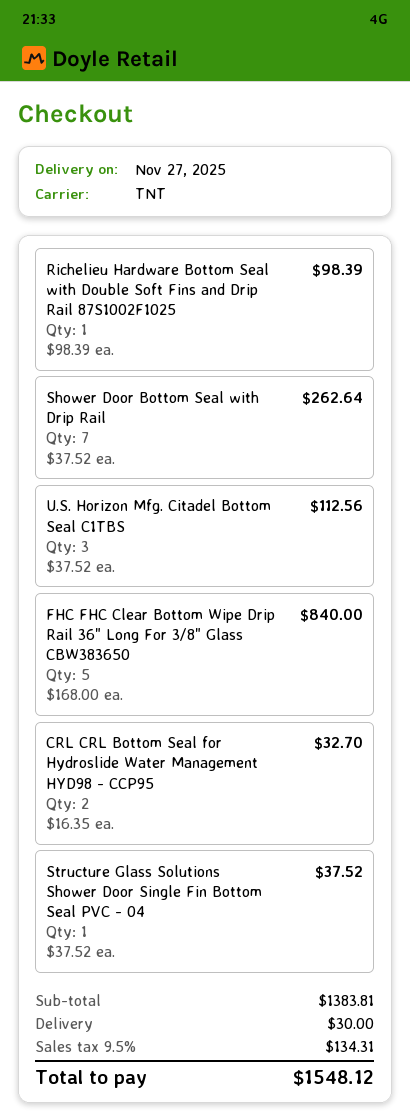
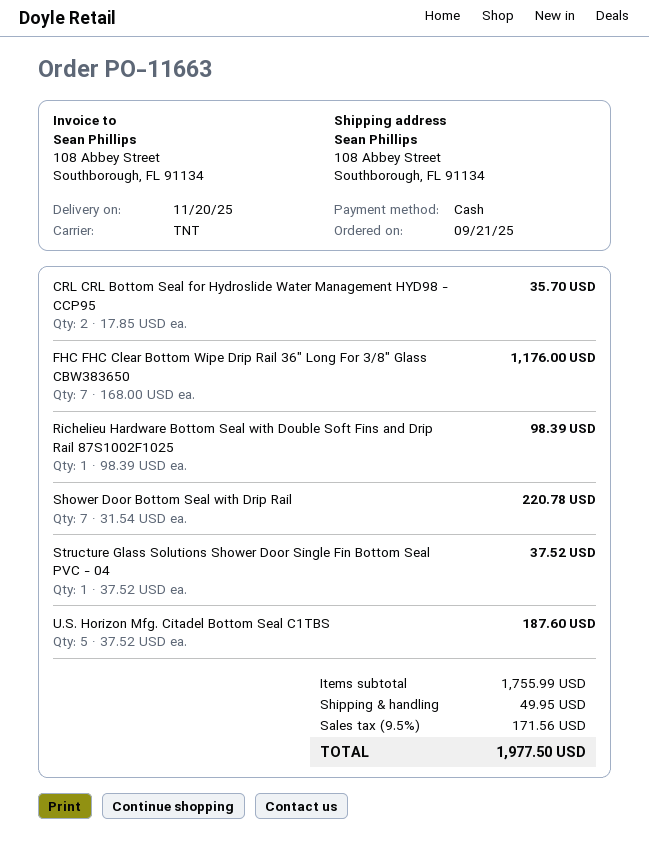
delivery date: 2025-11-27 -> 2025-11-20
Shower Door Bottom Seal with Drip Rail: 7 x 37.52 = 262.64 -> 7 x 31.54 = 220.78
U.S. Horizon Mfg. Citadel Bottom Seal C1TBS: 3 x 37.52 = 112.56 -> 5 x 37.52 = 187.60
FHC FHC Clear Bottom Wipe Drip Rail 36" Long For 3/8" Glass CBW383650: 5 x 168.00 = 840.00 -> 7 x 168.00 = 1176.00
CRL CRL Bottom Seal for Hydroslide Water Management HYD98 - CCP95: 2 x 16.35 = 32.70 -> 2 x 17.85 = 35.70
subtotal: 1383.81 -> 1755.99
shipping: 30.00 -> 49.95
tax: 9.5% = 134.31 -> 9.5% = 171.56
total: 1548.12 -> 1977.50

